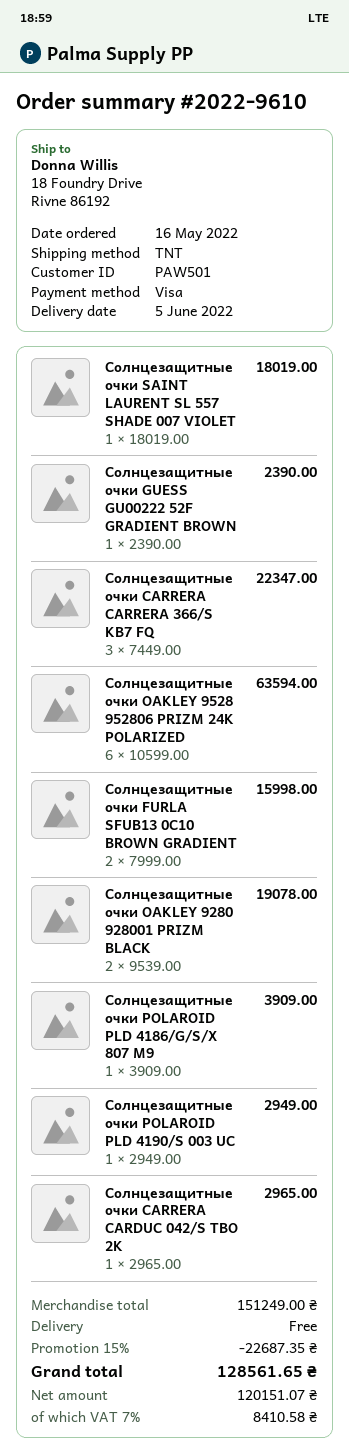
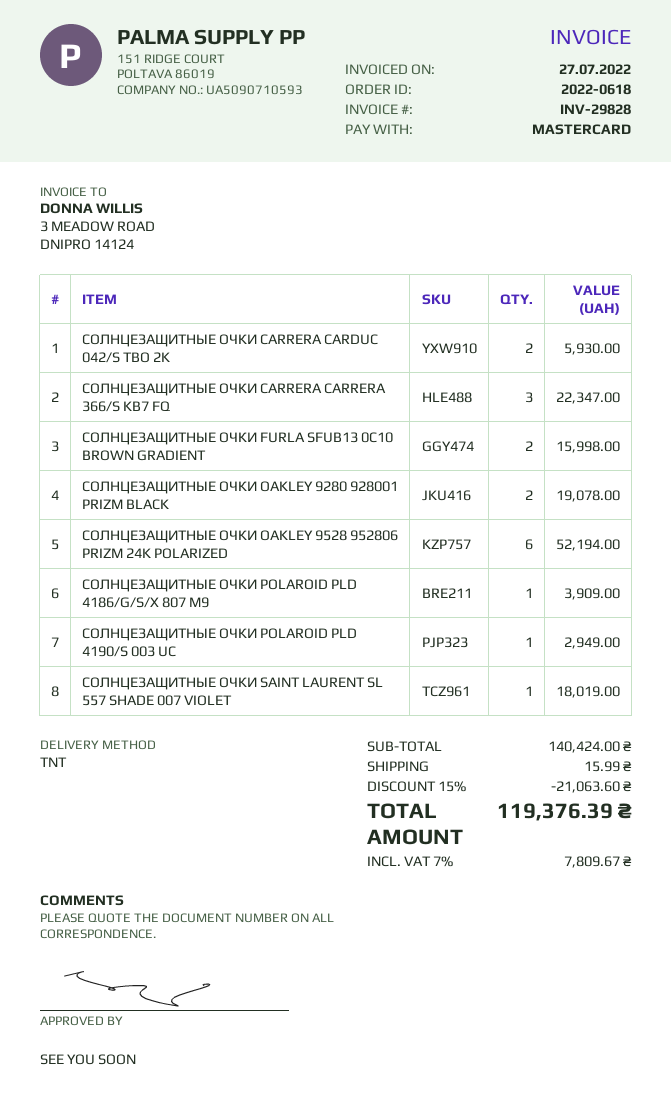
order number: 2022-9610 -> 2022-0618
payment method: Visa -> Mastercard
Солнцезащитные очки GUESS GU00222 52F GRADIENT BROWN: 1 for 2390.00 -> none
Солнцезащитные очки OAKLEY 9528 952806 PRIZM 24K POLARIZED: 6 for 63594.00 -> 6 for 52194.00
Солнцезащитные очки CARRERA CARDUC 042/S TBO 2K: 1 for 2965.00 -> 2 for 5930.00
subtotal: 151249.00 -> 140424.00
discount: 15% = 22687.35 -> 15% = 21063.60
shipping: 0.00 -> 15.99
tax: 7% = 8410.58 -> 7% = 7809.67
total: 128561.65 -> 119376.39

